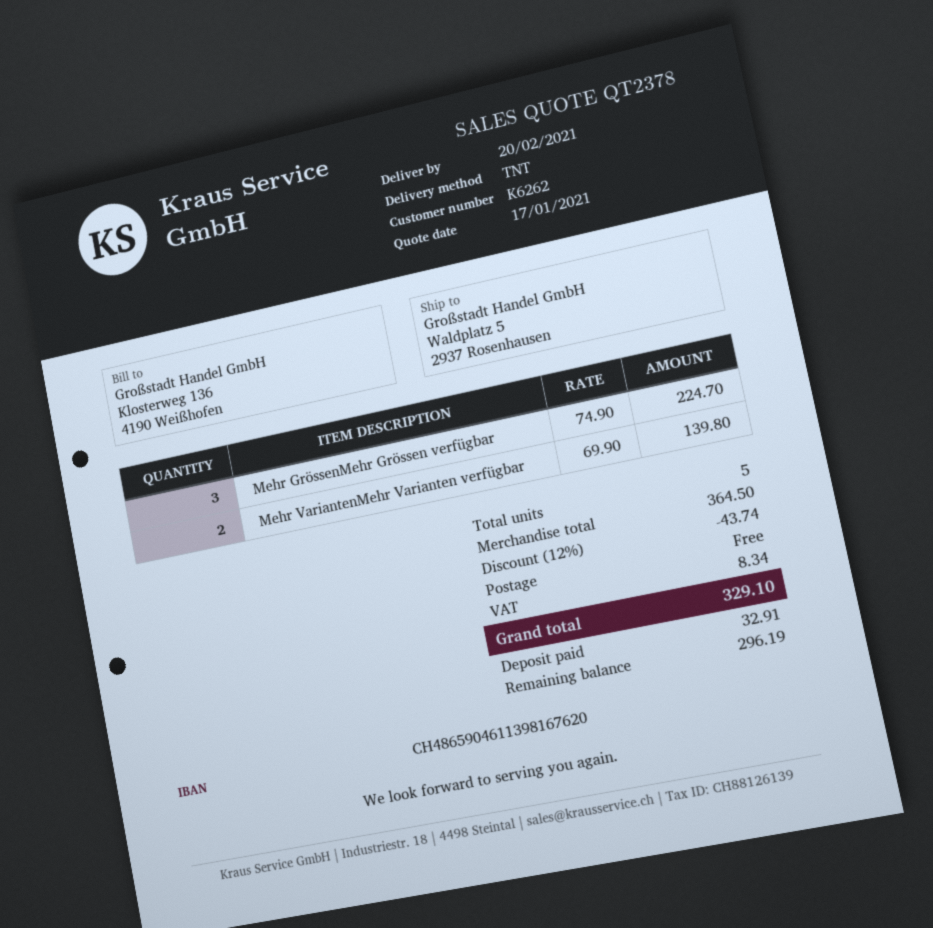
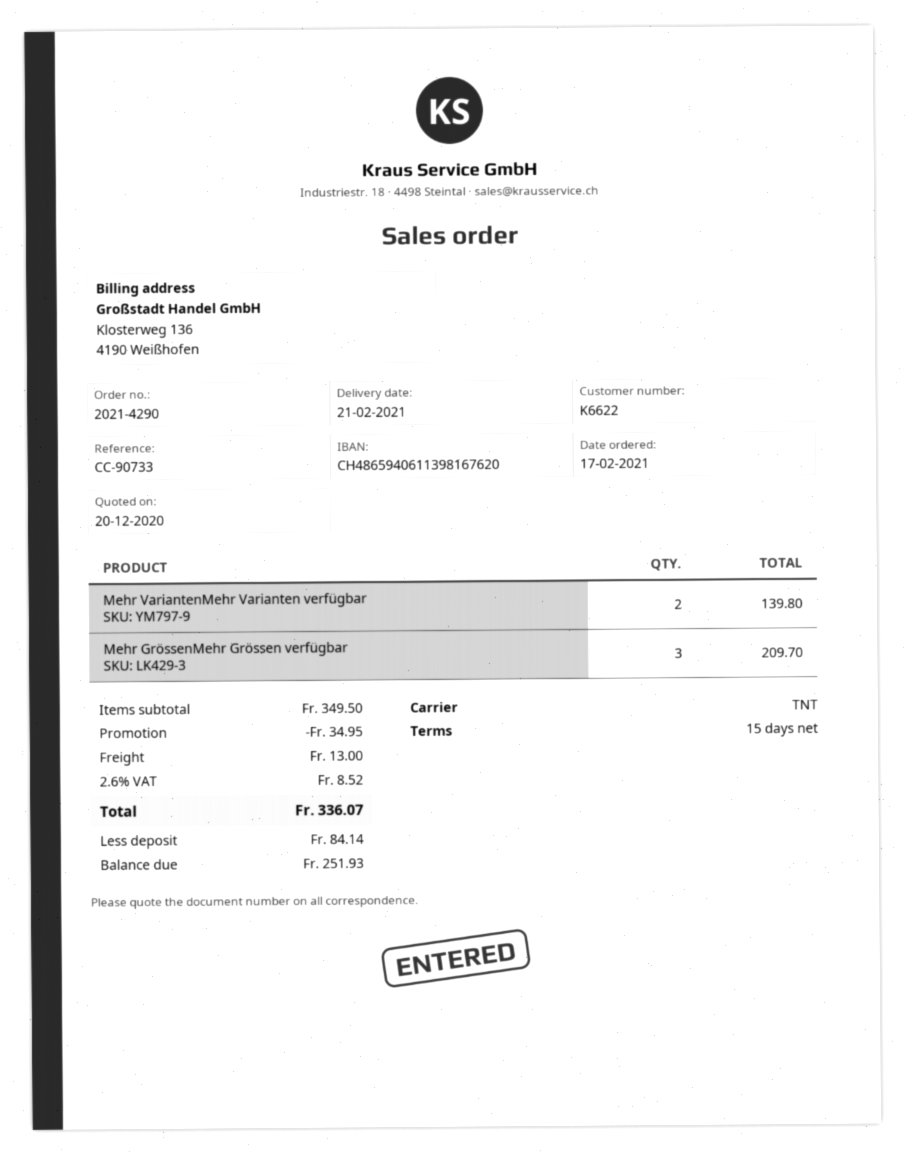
quote date: 2021-01-17 -> 2020-12-20
delivery date: 2021-02-20 -> 2021-02-21
customer number: K6262 -> K6622
bank account: CH4865904611398167620 -> CH4865940611398167620
Mehr GrössenMehr Grössen verfügbar: 3 for 224.70 -> 3 for 209.70
subtotal: 364.50 -> 349.50
discount: 43.74 -> 34.95
shipping: 0.00 -> 13.00
tax: 8.34 -> 8.52
total: 329.10 -> 336.07
deposit: 32.91 -> 84.14
balance: 296.19 -> 251.93

